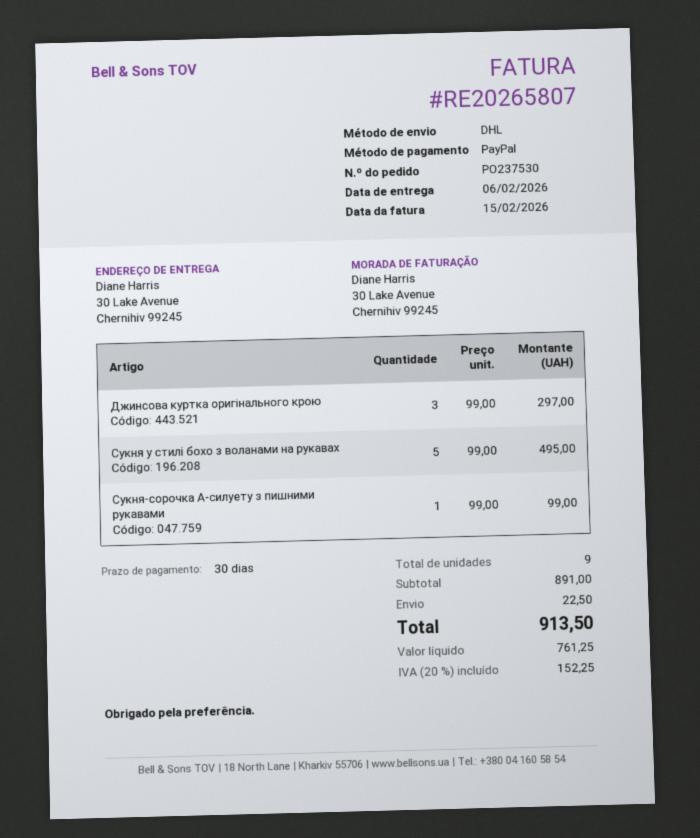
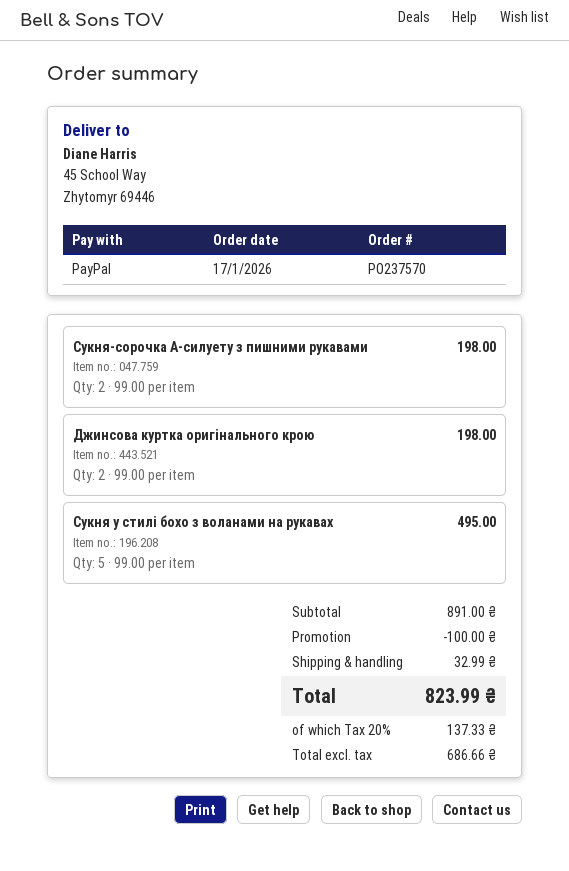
order number: PO237530 -> PO237570
ship to: 30 Lake Avenue, Chernihiv 99245 -> 45 School Way, Zhytomyr 69446
Джинсова куртка оригінального крою: 3 x 99.00 = 297.00 -> 2 x 99.00 = 198.00
Сукня-сорочка А-силуету з пишними рукавами: 1 x 99.00 = 99.00 -> 2 x 99.00 = 198.00
discount: none -> 100.00
shipping: 22.50 -> 32.99
net: 761.25 -> 686.66
tax: 20% = 152.25 -> 20% = 137.33
total: 913.50 -> 823.99

